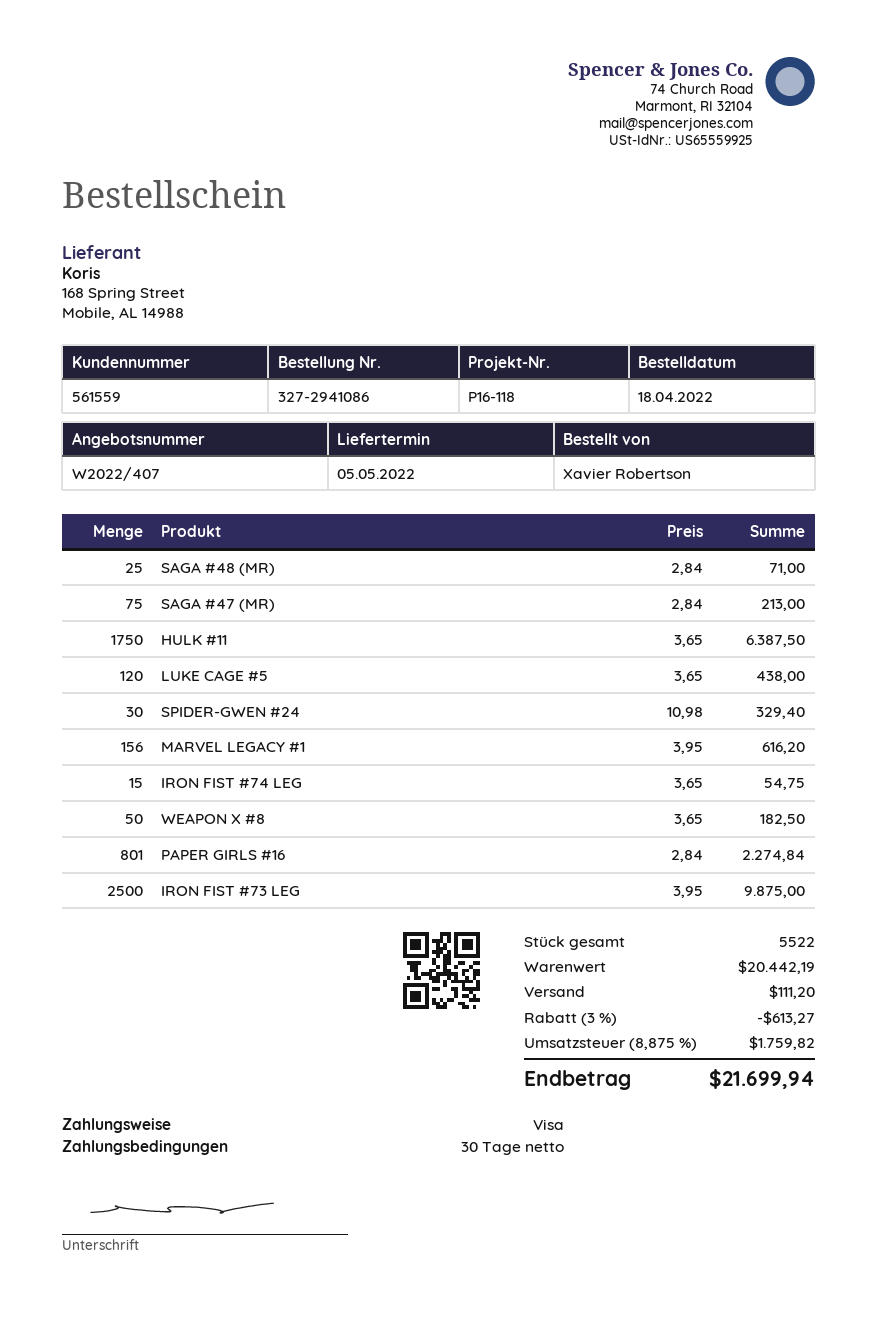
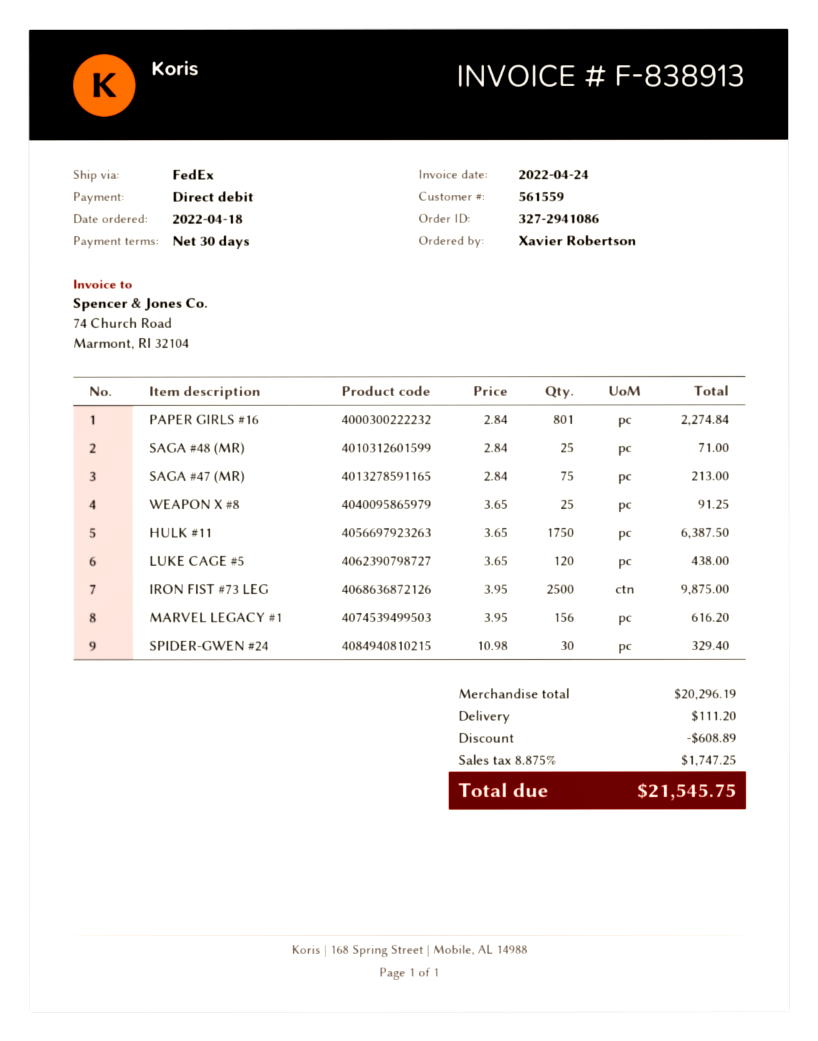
payment method: Visa -> direct debit
IRON FIST #74 LEG: 15 x 3.65 = 54.75 -> none
WEAPON X #8: 50 x 3.65 = 182.50 -> 25 x 3.65 = 91.25
subtotal: 20442.19 -> 20296.19
discount: 613.27 -> 608.89
tax: 8.875% = 1759.82 -> 8.875% = 1747.25
total: 21699.94 -> 21545.75

